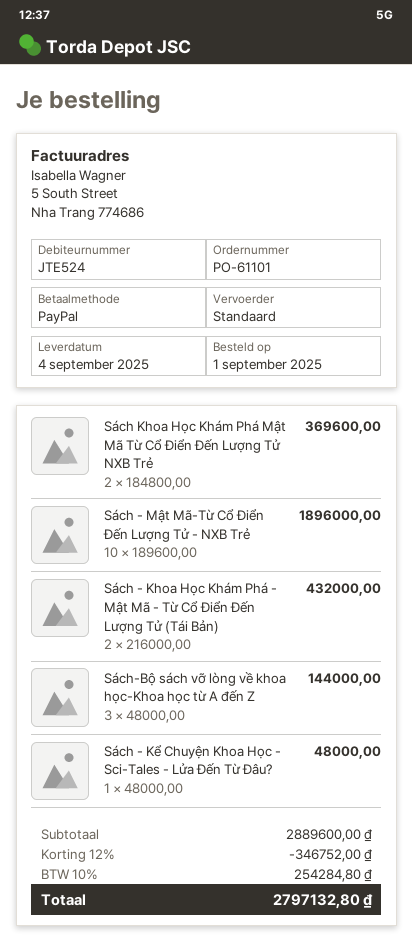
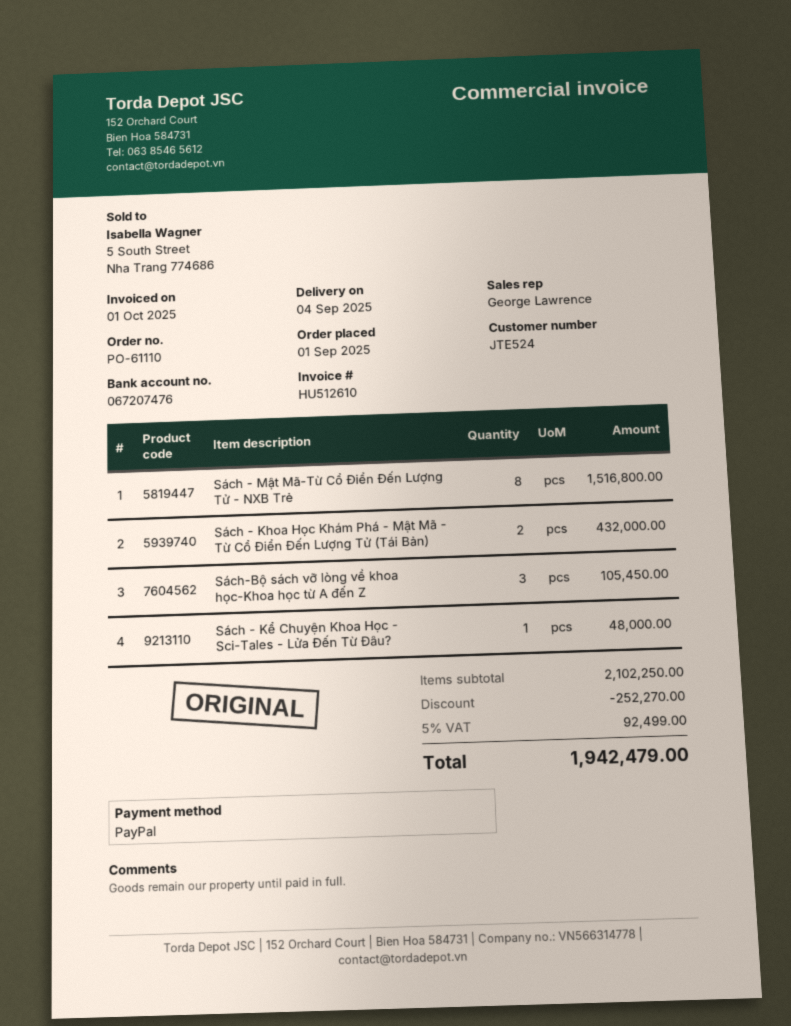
order number: PO-61101 -> PO-61110
Sách Khoa Học Khám Phá Mật Mã Từ Cổ Điển Đến Lượng Tử NXB Trẻ: 2 for 369600.00 -> none
Sách - Mật Mã-Từ Cổ Điển Đến Lượng Tử - NXB Trẻ: 10 for 1896000.00 -> 8 for 1516800.00
Sách-Bộ sách vỡ lòng về khoa học-Khoa học từ A đến Z: 3 for 144000.00 -> 3 for 105450.00
subtotal: 2889600.00 -> 2102250.00
discount: 346752.00 -> 252270.00
tax: 10% = 254284.80 -> 5% = 92499.00
total: 2797132.80 -> 1942479.00

